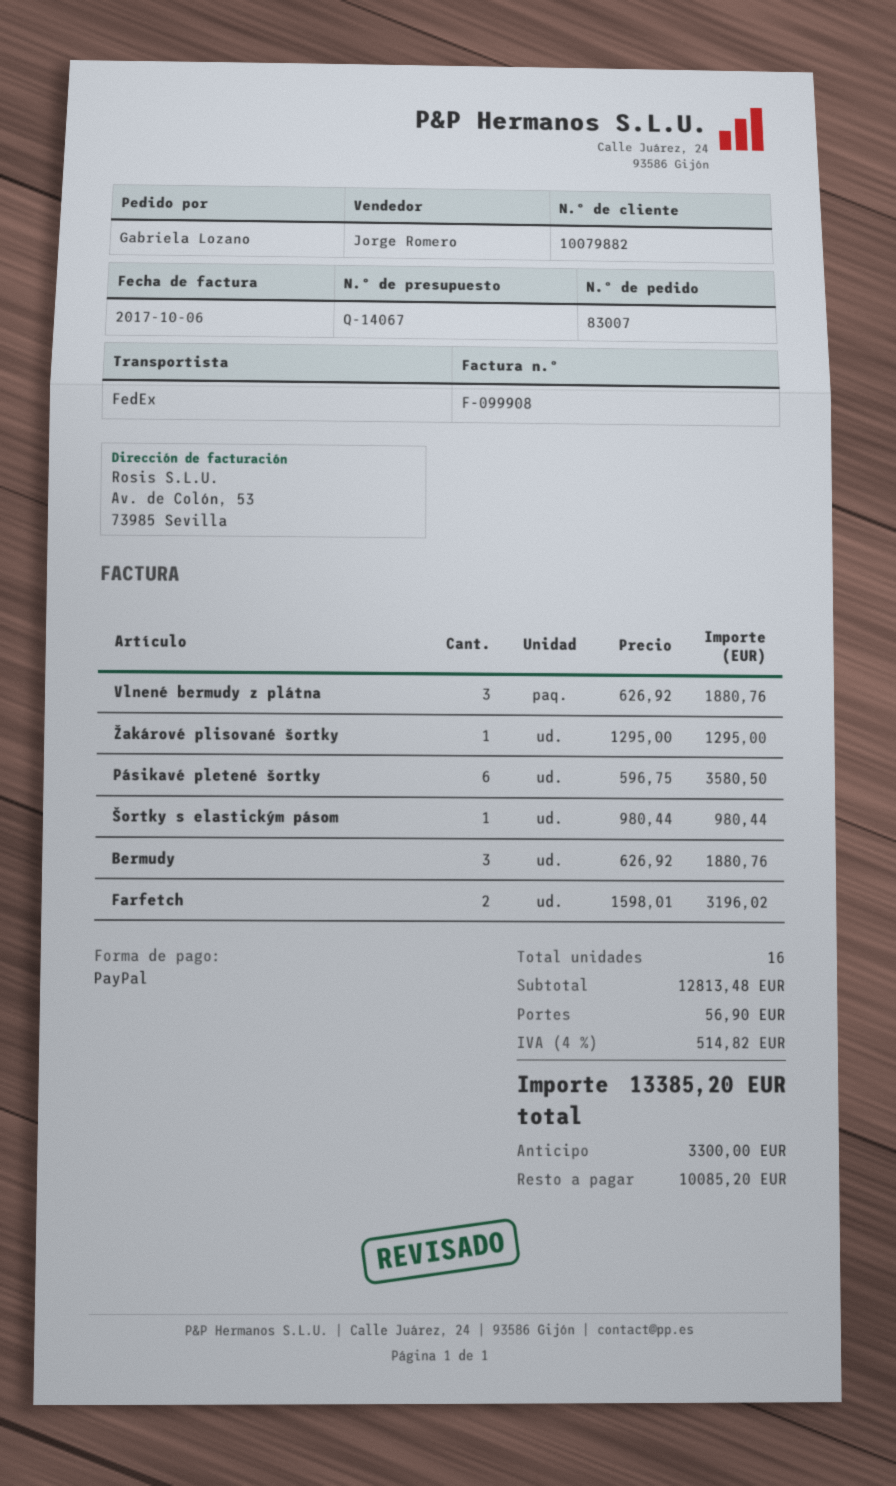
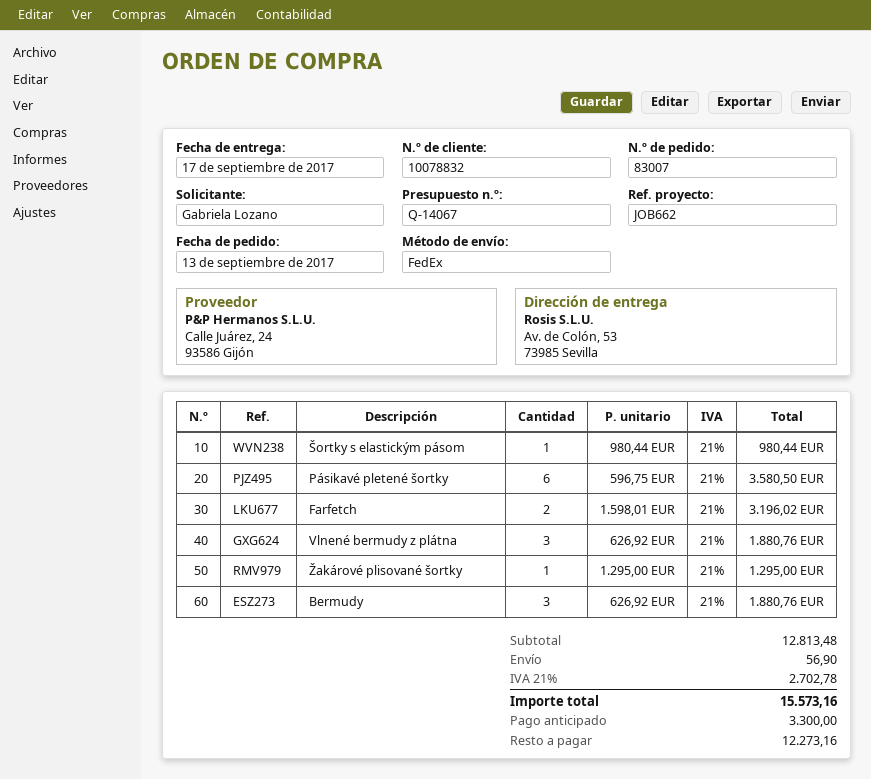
customer number: 10079882 -> 10078832
tax: 4% = 514.82 -> 21% = 2702.78
total: 13385.20 -> 15573.16
balance: 10085.20 -> 12273.16

